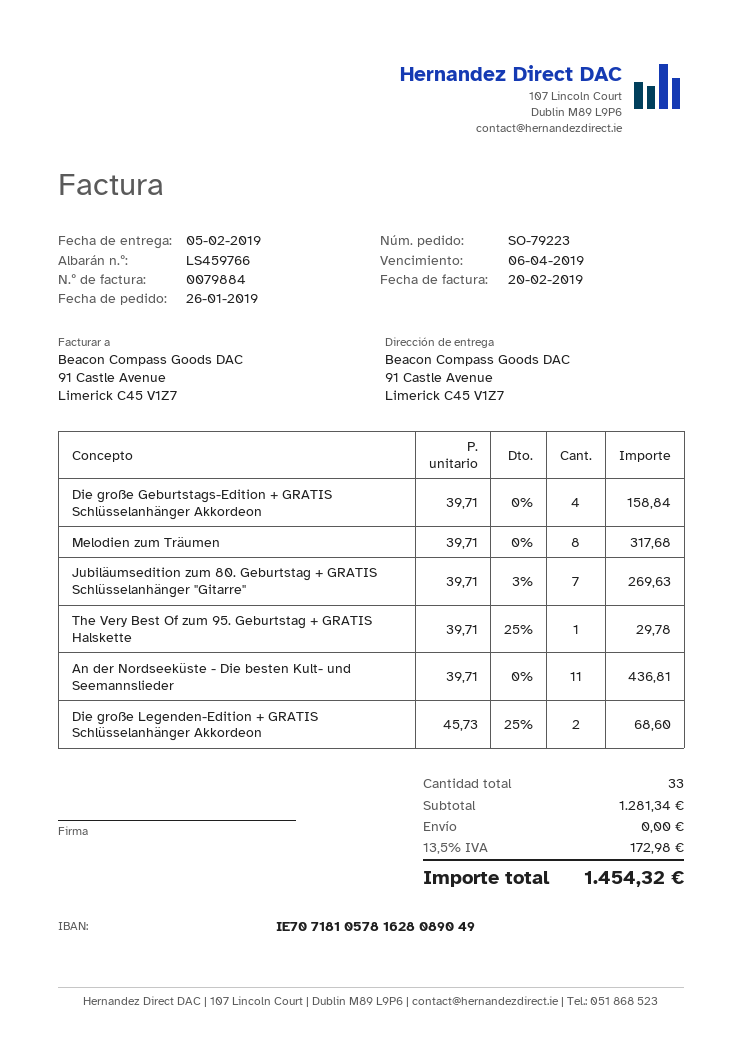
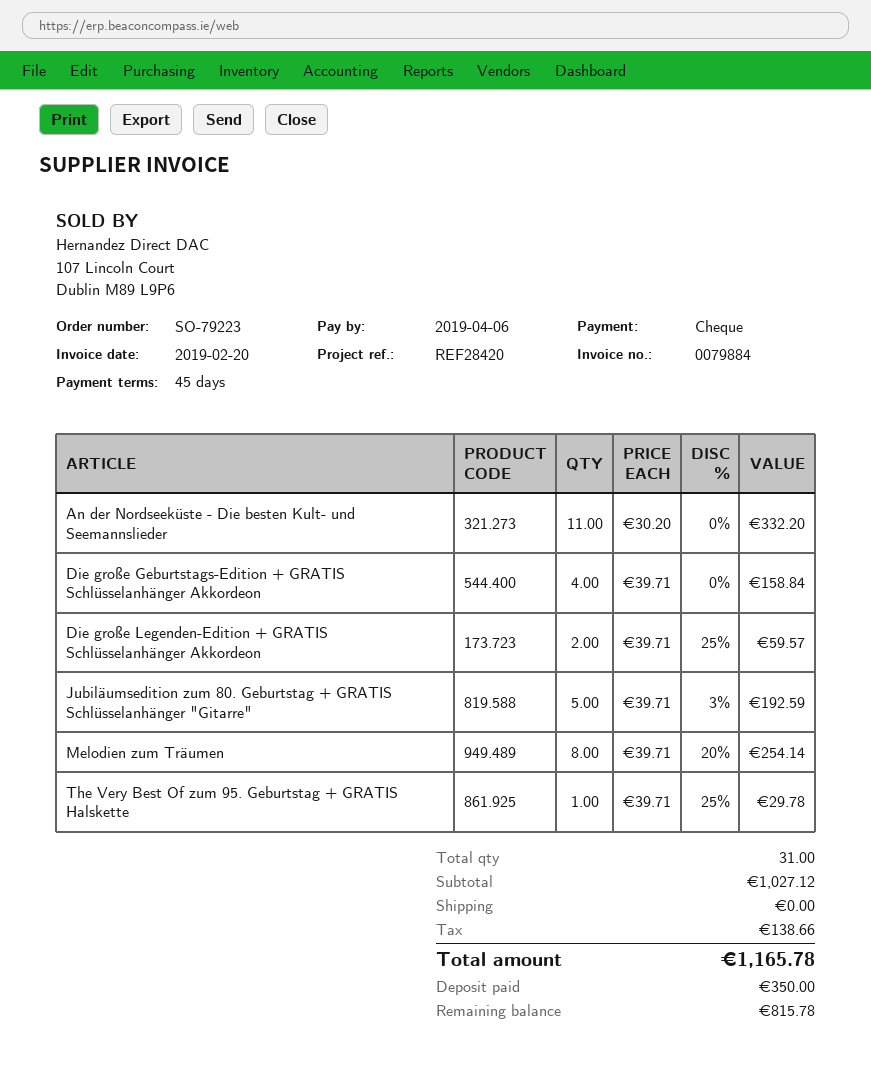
Melodien zum Träumen: 8 x 39.71 = 317.68 -> 8 x 39.71 - 20% = 254.14
Jubiläumsedition zum 80. Geburtstag + GRATIS Schlüsselanhänger "Gitarre": 7 x 39.71 - 3% = 269.63 -> 5 x 39.71 - 3% = 192.59
An der Nordseeküste - Die besten Kult- und Seemannslieder: 11 x 39.71 = 436.81 -> 11 x 30.20 = 332.20
Die große Legenden-Edition + GRATIS Schlüsselanhänger Akkordeon: 2 x 45.73 - 25% = 68.60 -> 2 x 39.71 - 25% = 59.57
total quantity: 33 -> 31
subtotal: 1281.34 -> 1027.12
tax: 172.98 -> 138.66
total: 1454.32 -> 1165.78

